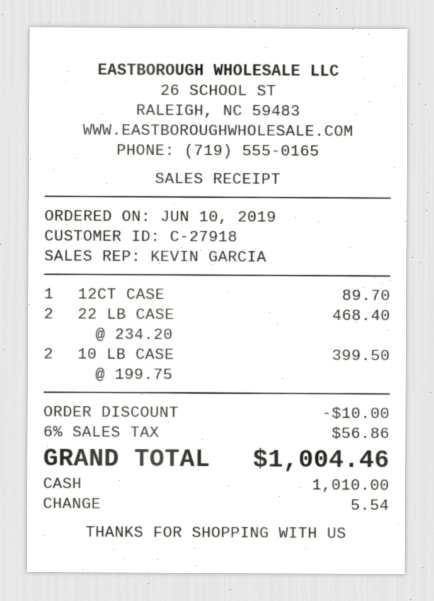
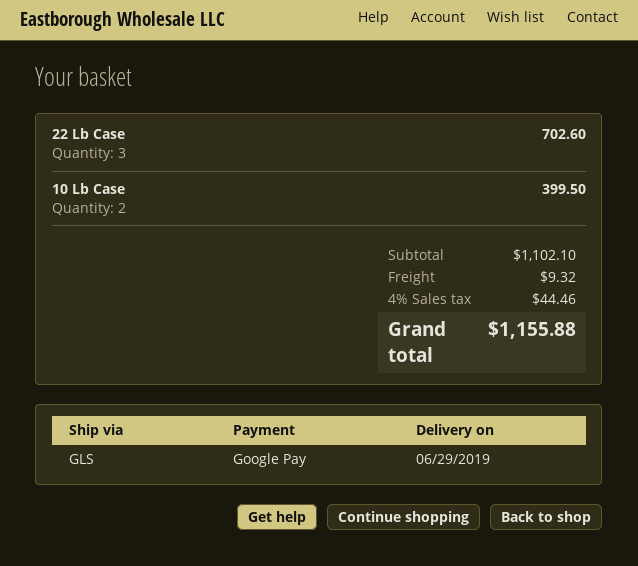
payment method: cash -> Google Pay
12CT CASE: 1 for 89.70 -> none
22 LB CASE: 2 for 468.40 -> 3 for 702.60
discount: 10.00 -> none
shipping: none -> 9.32
tax: 6% = 56.86 -> 4% = 44.46
total: 1004.46 -> 1155.88

